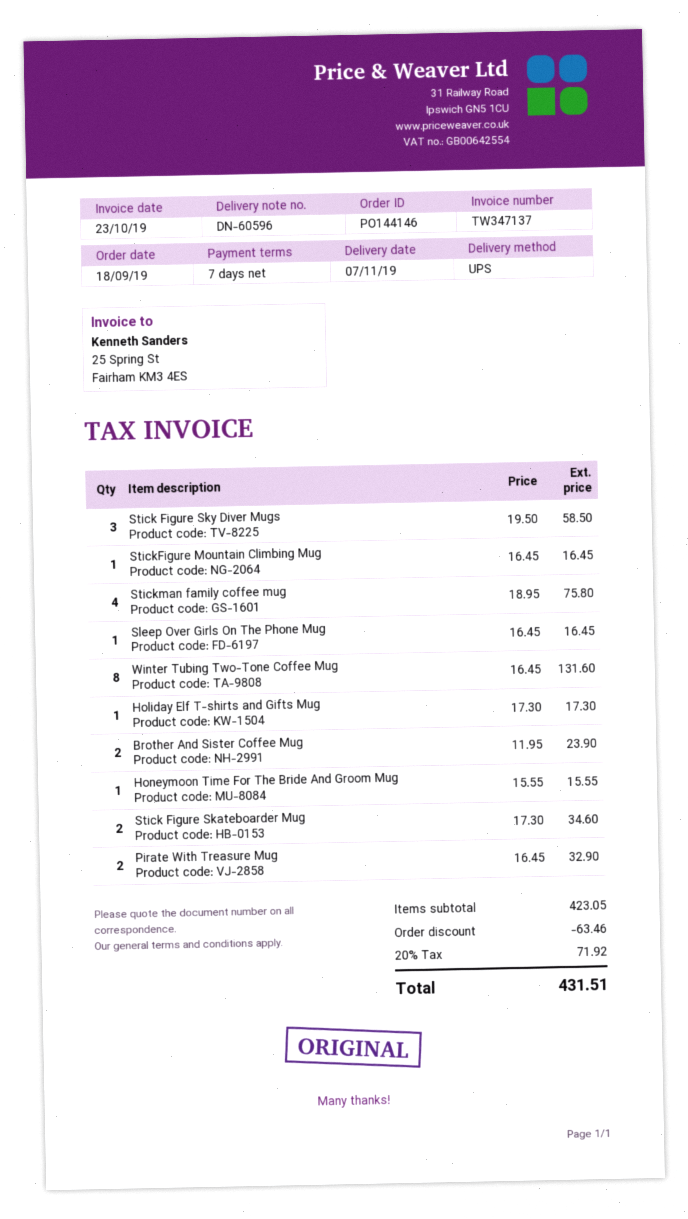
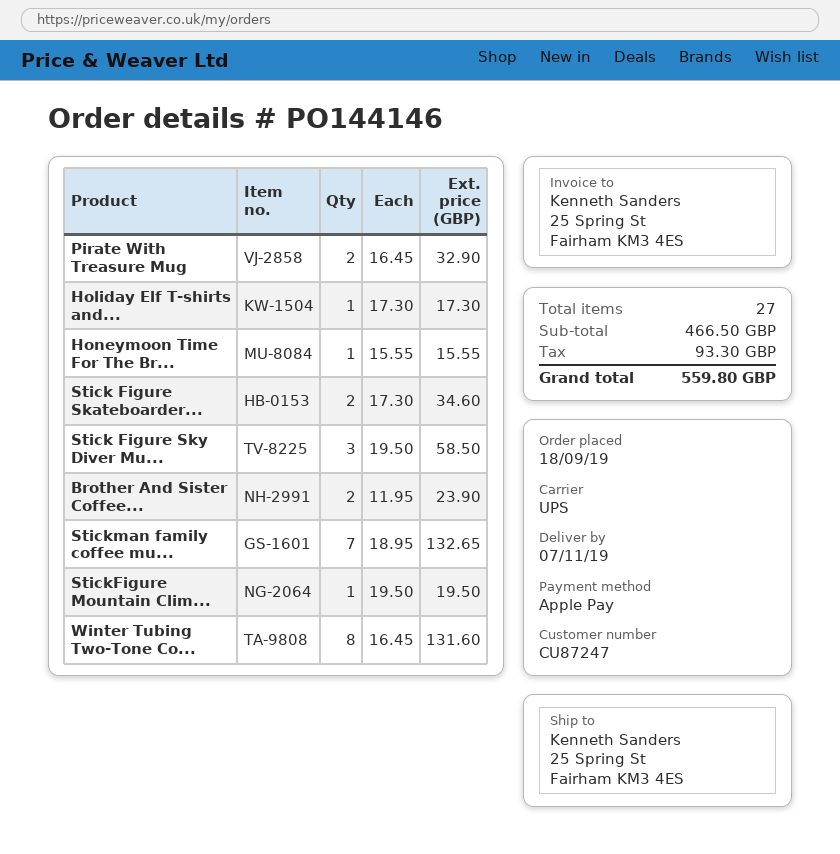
StickFigure Mountain Climbing Mug: 1 x 16.45 = 16.45 -> 1 x 19.50 = 19.50
Stickman family coffee mug: 4 x 18.95 = 75.80 -> 7 x 18.95 = 132.65
Sleep Over Girls On The Phone Mug: 1 x 16.45 = 16.45 -> none
subtotal: 423.05 -> 466.50
discount: 63.46 -> none
tax: 71.92 -> 93.30
total: 431.51 -> 559.80

